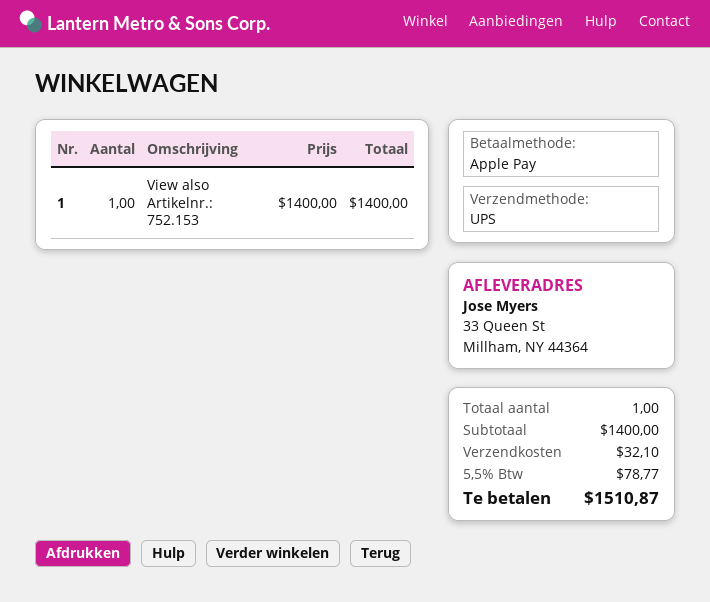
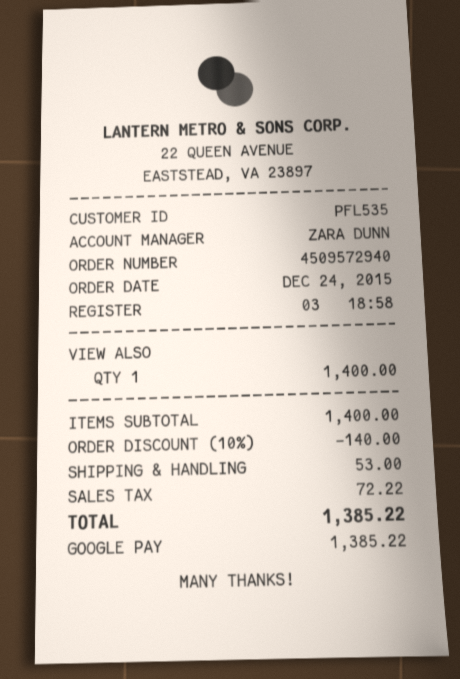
payment method: Apple Pay -> Google Pay
discount: none -> 10% = 140.00
shipping: 32.10 -> 53.00
tax: 78.77 -> 72.22
total: 1510.87 -> 1385.22

